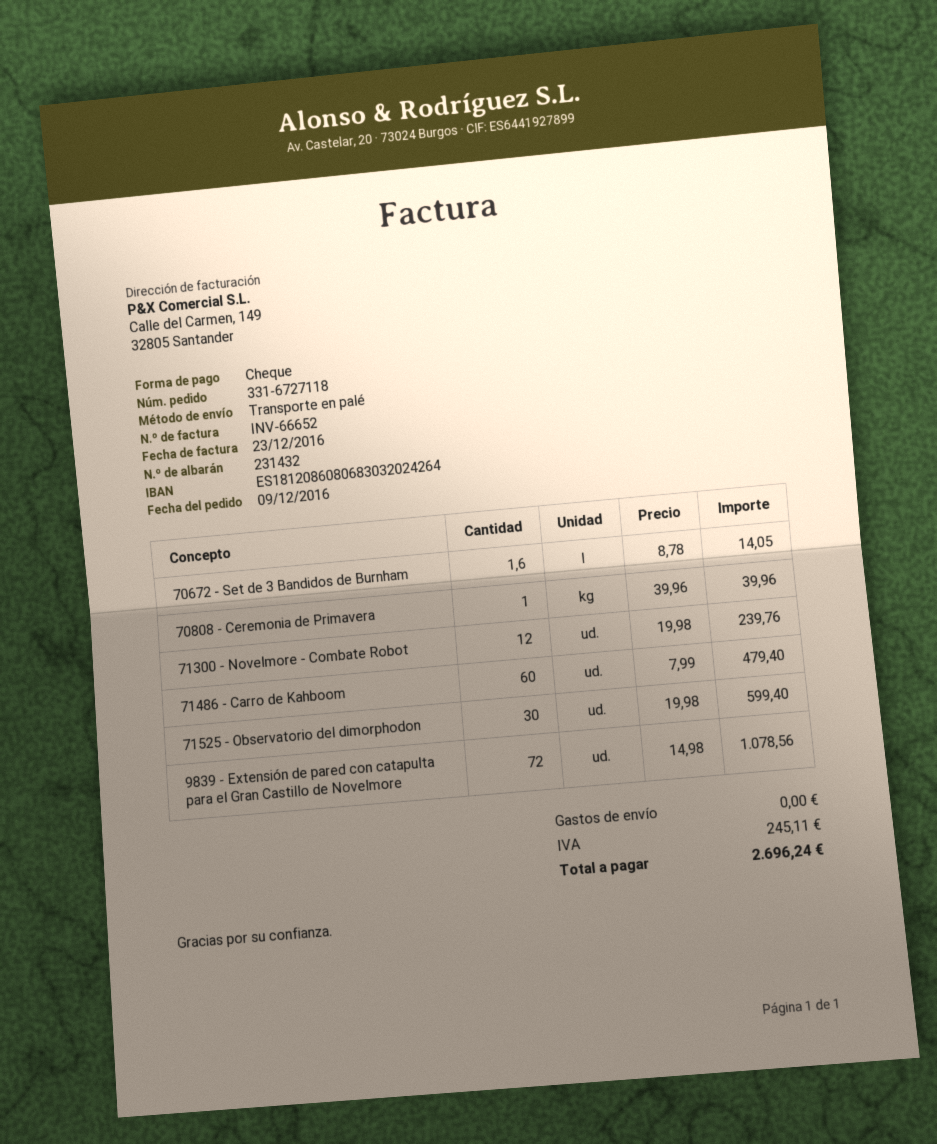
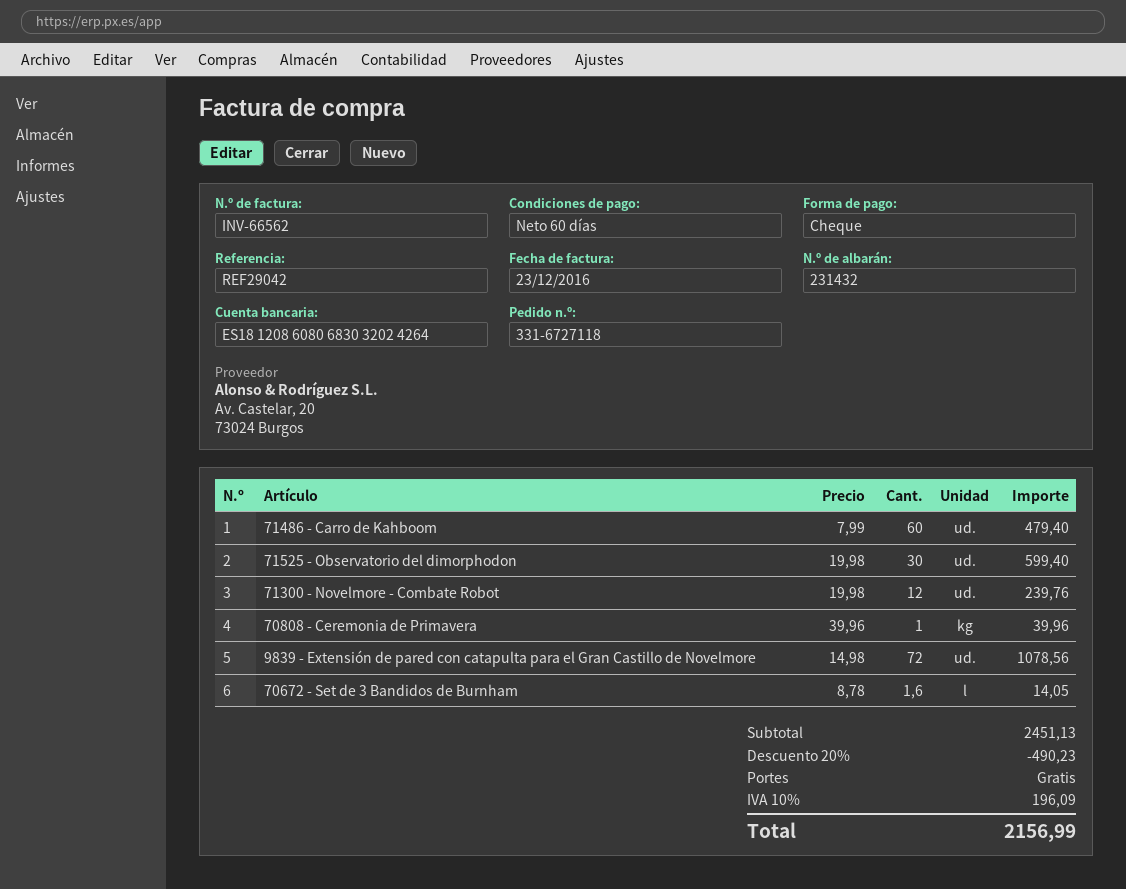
invoice number: INV-66652 -> INV-66562
discount: none -> 20% = 490.23
tax: 245.11 -> 196.09
total: 2696.24 -> 2156.99

